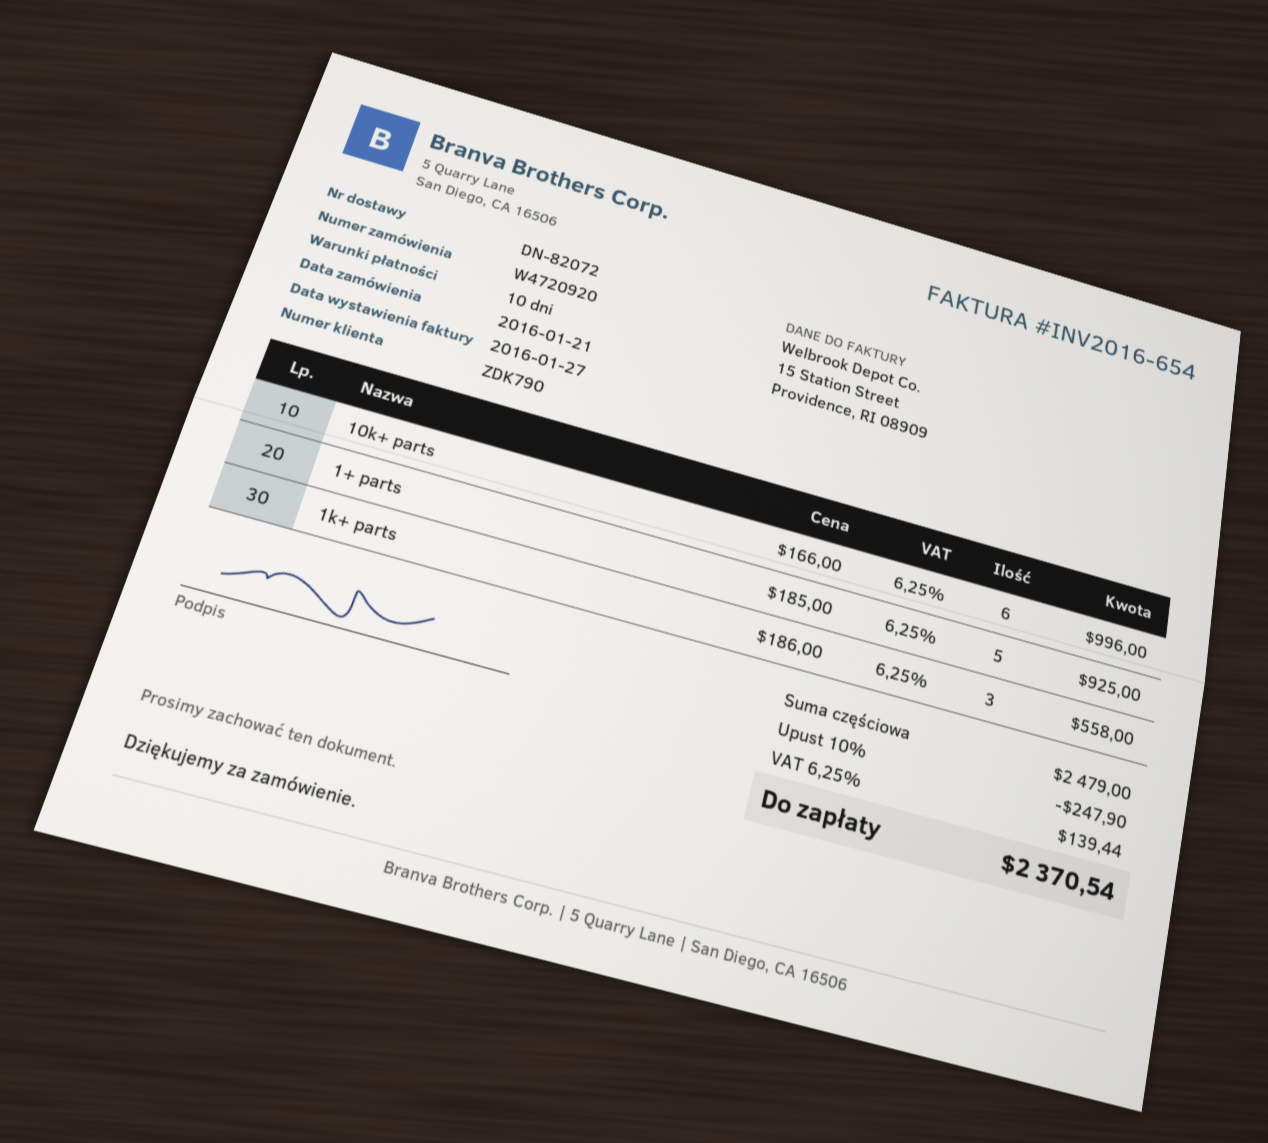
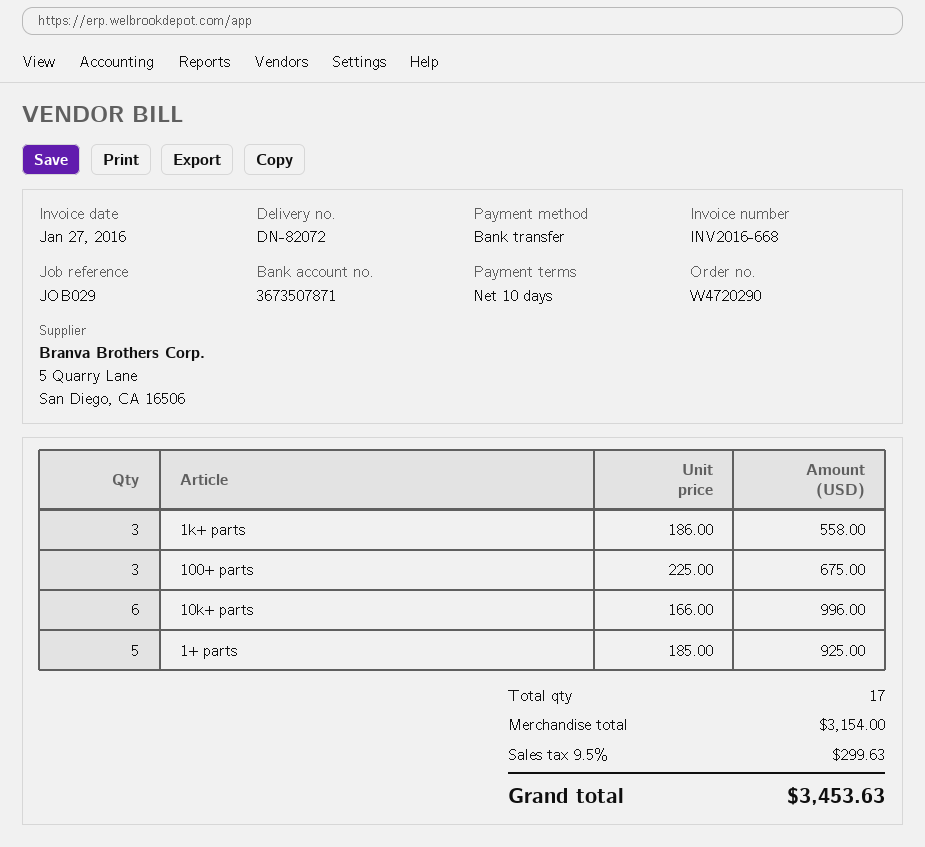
order number: W4720920 -> W4720290
invoice number: INV2016-654 -> INV2016-668
100+ parts: none -> 3 x 225.00 = 675.00
subtotal: 2479.00 -> 3154.00
discount: 10% = 247.90 -> none
tax: 6.25% = 139.44 -> 9.5% = 299.63
total: 2370.54 -> 3453.63

